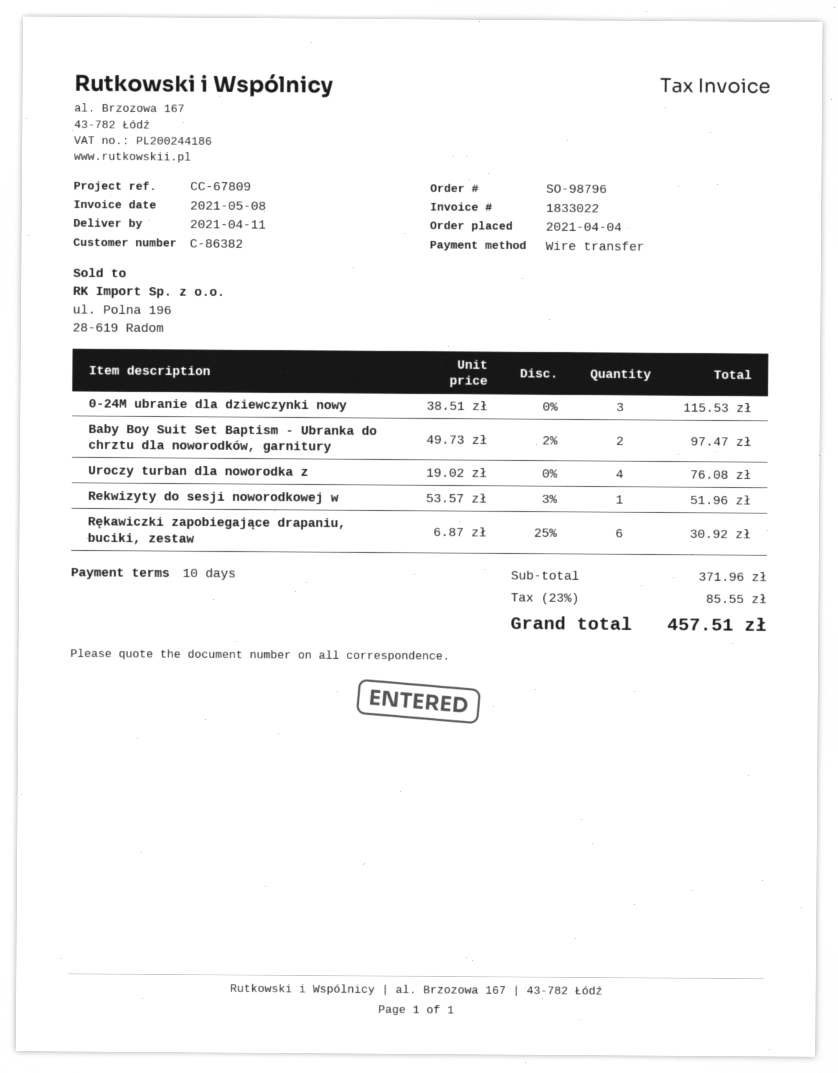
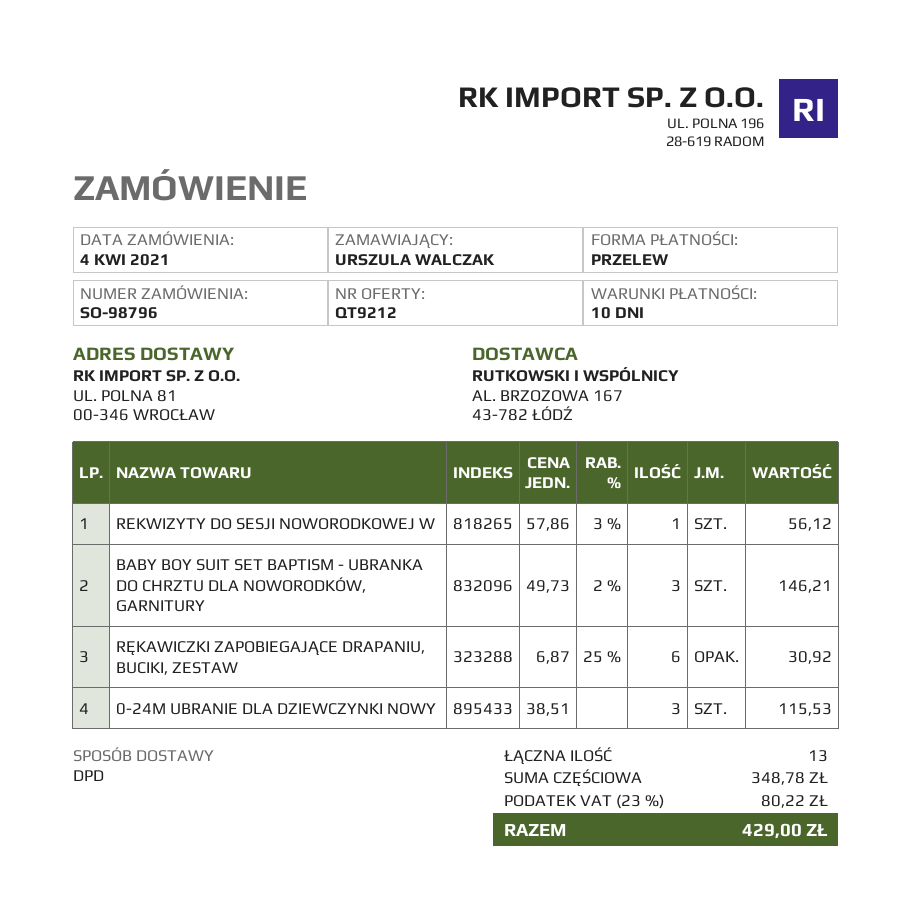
Baby Boy Suit Set Baptism - Ubranka do chrztu dla noworodków, garnitury: 2 x 49.73 - 2% = 97.47 -> 3 x 49.73 - 2% = 146.21
Uroczy turban dla noworodka z: 4 x 19.02 = 76.08 -> none
Rekwizyty do sesji noworodkowej w: 1 x 53.57 - 3% = 51.96 -> 1 x 57.86 - 3% = 56.12
subtotal: 371.96 -> 348.78
tax: 23% = 85.55 -> 23% = 80.22
total: 457.51 -> 429.00

